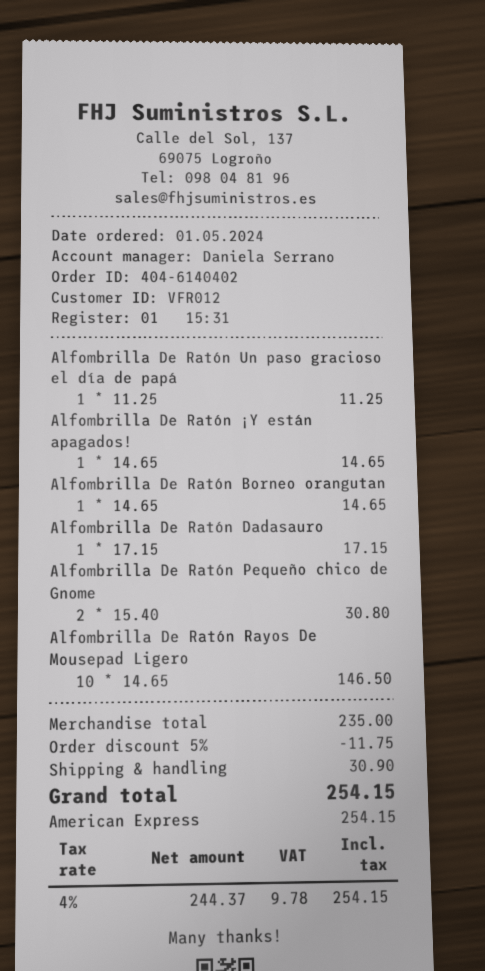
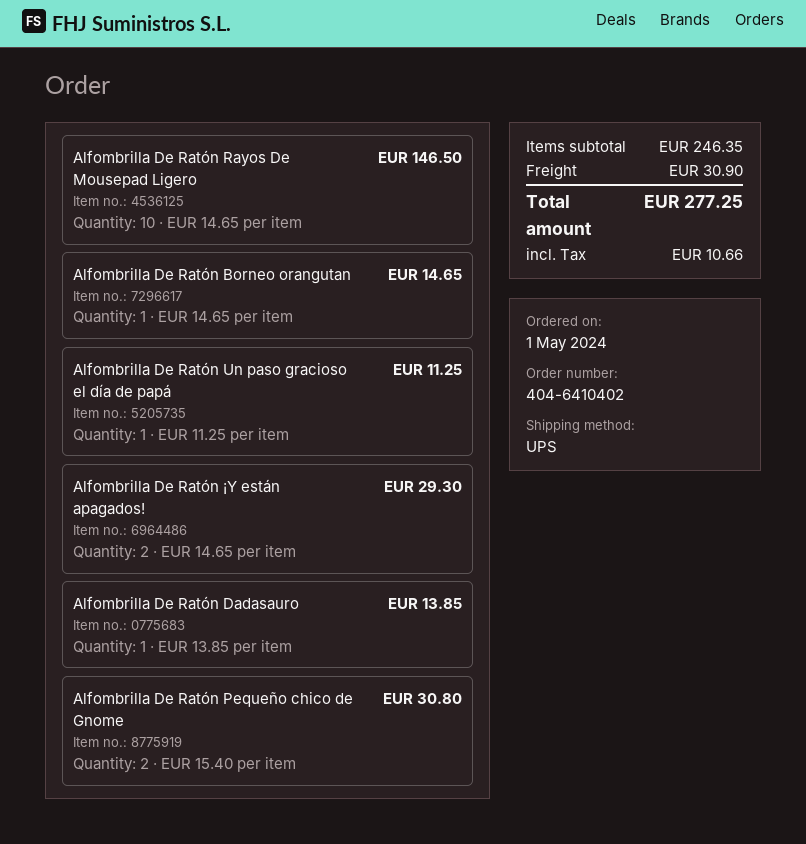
order number: 404-6140402 -> 404-6410402
Alfombrilla De Ratón ¡Y están apagados!: 1 x 14.65 = 14.65 -> 2 x 14.65 = 29.30
Alfombrilla De Ratón Dadasauro: 1 x 17.15 = 17.15 -> 1 x 13.85 = 13.85
subtotal: 235.00 -> 246.35
discount: 5% = 11.75 -> none
tax: 9.78 -> 10.66
total: 254.15 -> 277.25

